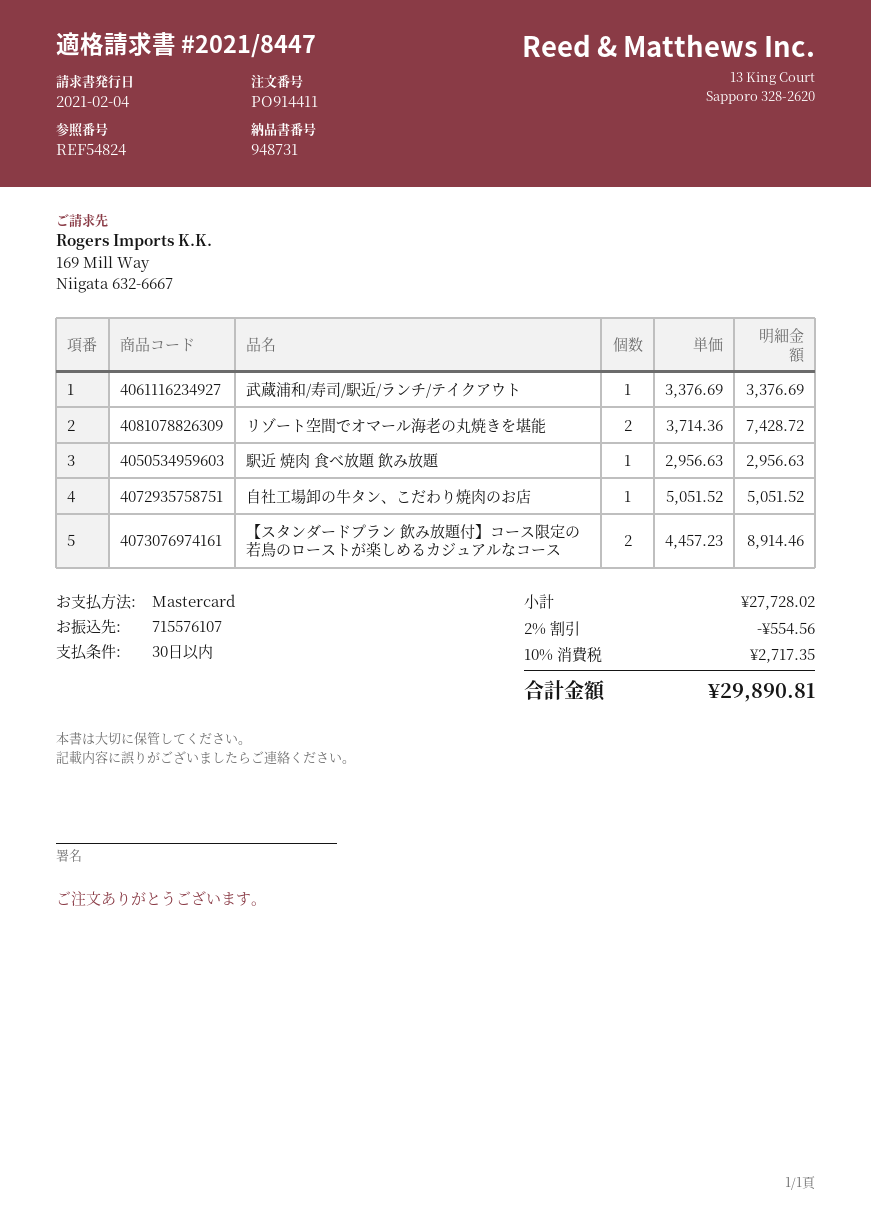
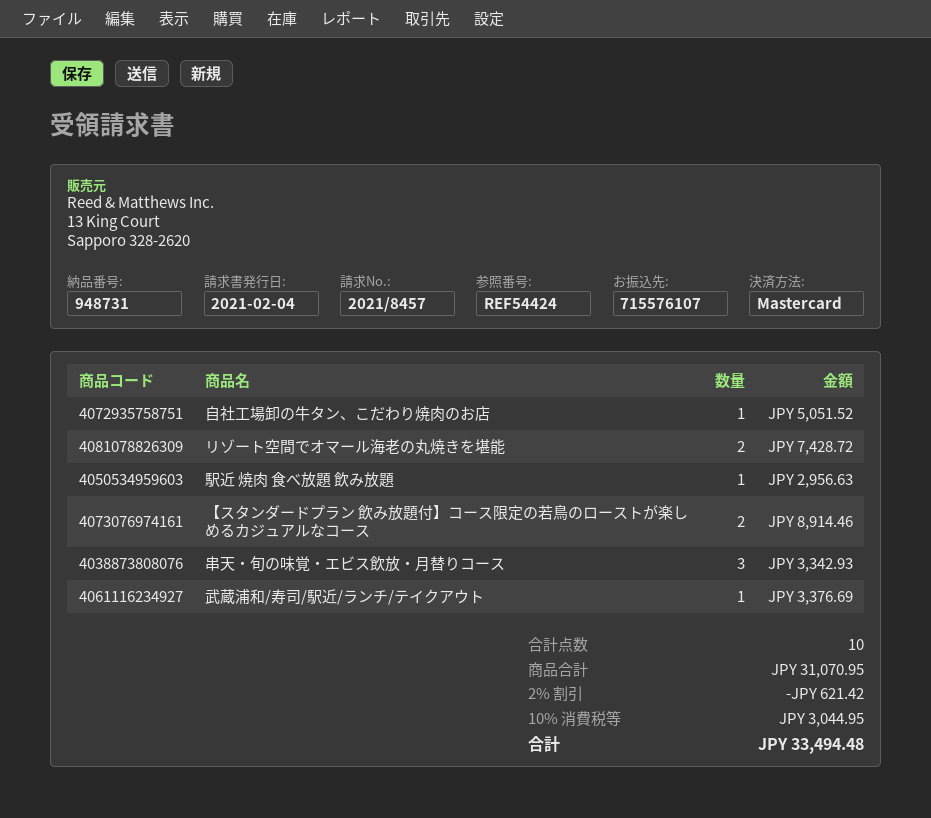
invoice number: 2021/8447 -> 2021/8457
reference: REF54824 -> REF54424
串天・旬の味覚・エビス飲放・月替りコース: none -> 3 for 3342.93
subtotal: 27728.02 -> 31070.95
discount: 2% = 554.56 -> 2% = 621.42
tax: 10% = 2717.35 -> 10% = 3044.95
total: 29890.81 -> 33494.48

